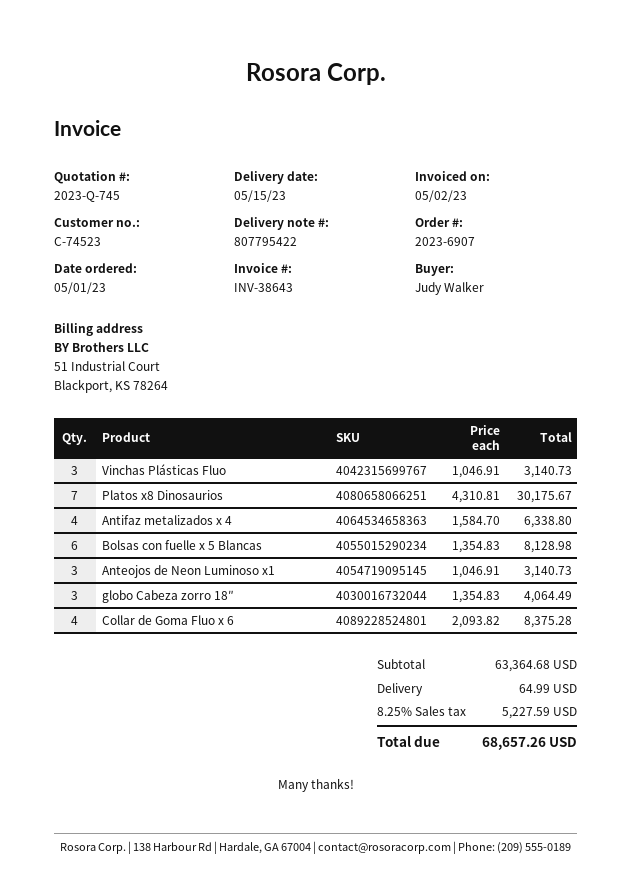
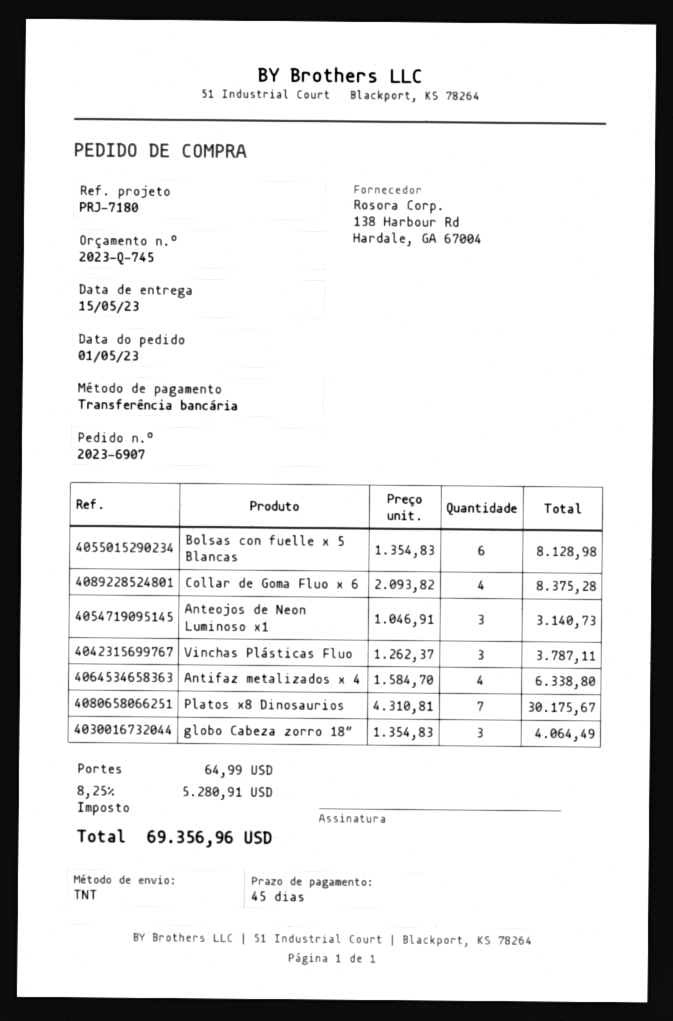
Vinchas Plásticas Fluo: 3 x 1046.91 = 3140.73 -> 3 x 1262.37 = 3787.11
tax: 8.25% = 5227.59 -> 8.25% = 5280.91
total: 68657.26 -> 69356.96

